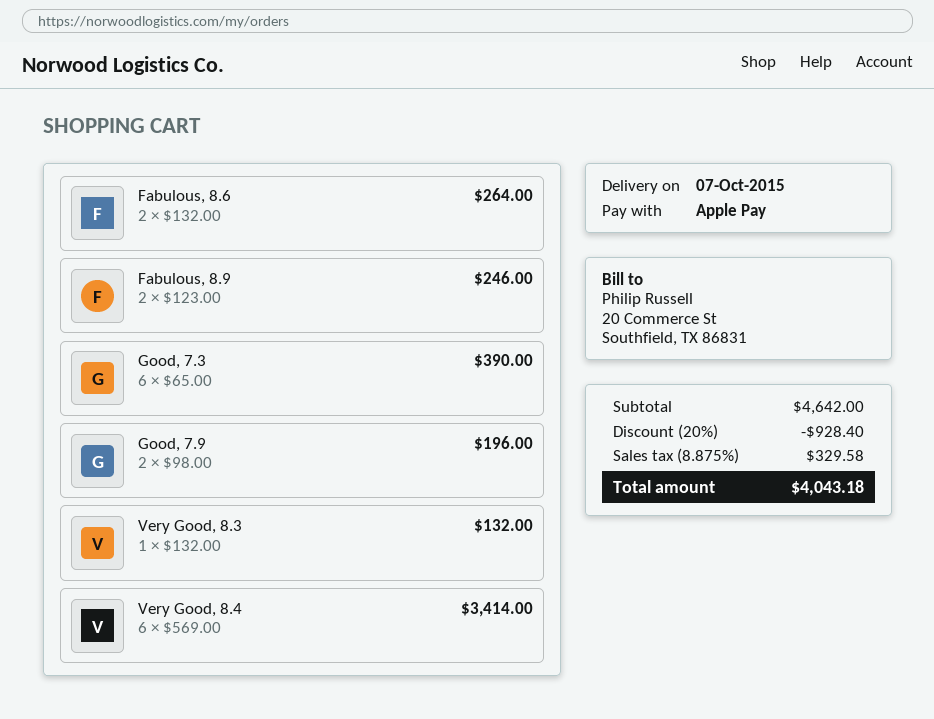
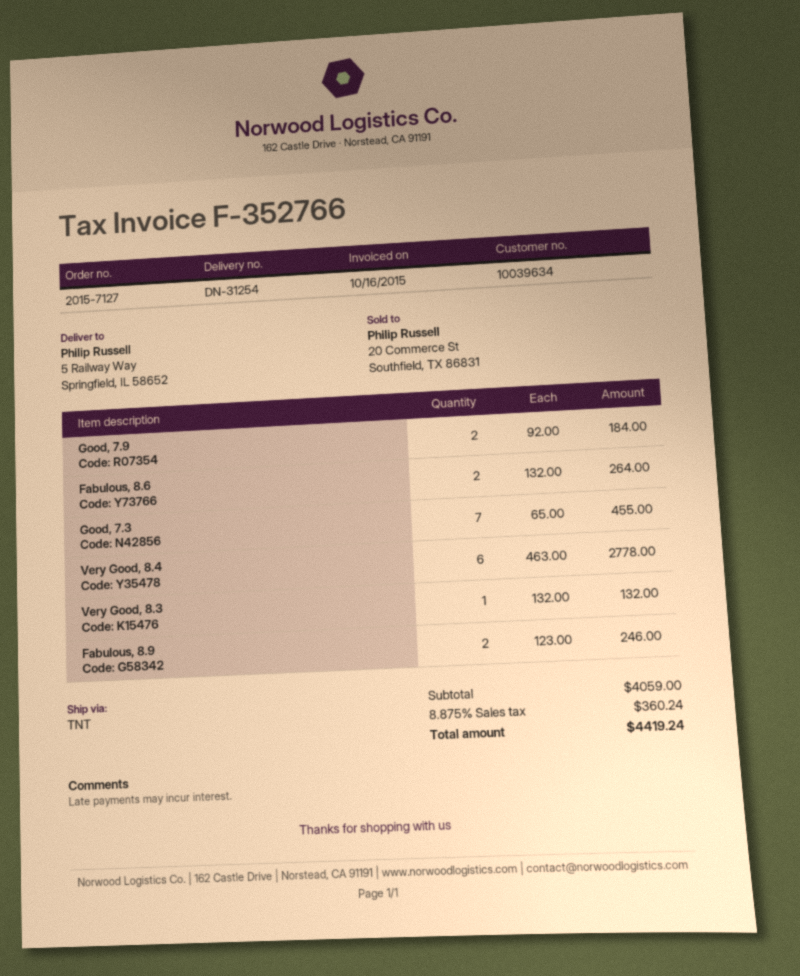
Good, 7.3: 6 x 65.00 = 390.00 -> 7 x 65.00 = 455.00
Good, 7.9: 2 x 98.00 = 196.00 -> 2 x 92.00 = 184.00
Very Good, 8.4: 6 x 569.00 = 3414.00 -> 6 x 463.00 = 2778.00
subtotal: 4642.00 -> 4059.00
discount: 20% = 928.40 -> none
tax: 8.875% = 329.58 -> 8.875% = 360.24
total: 4043.18 -> 4419.24

